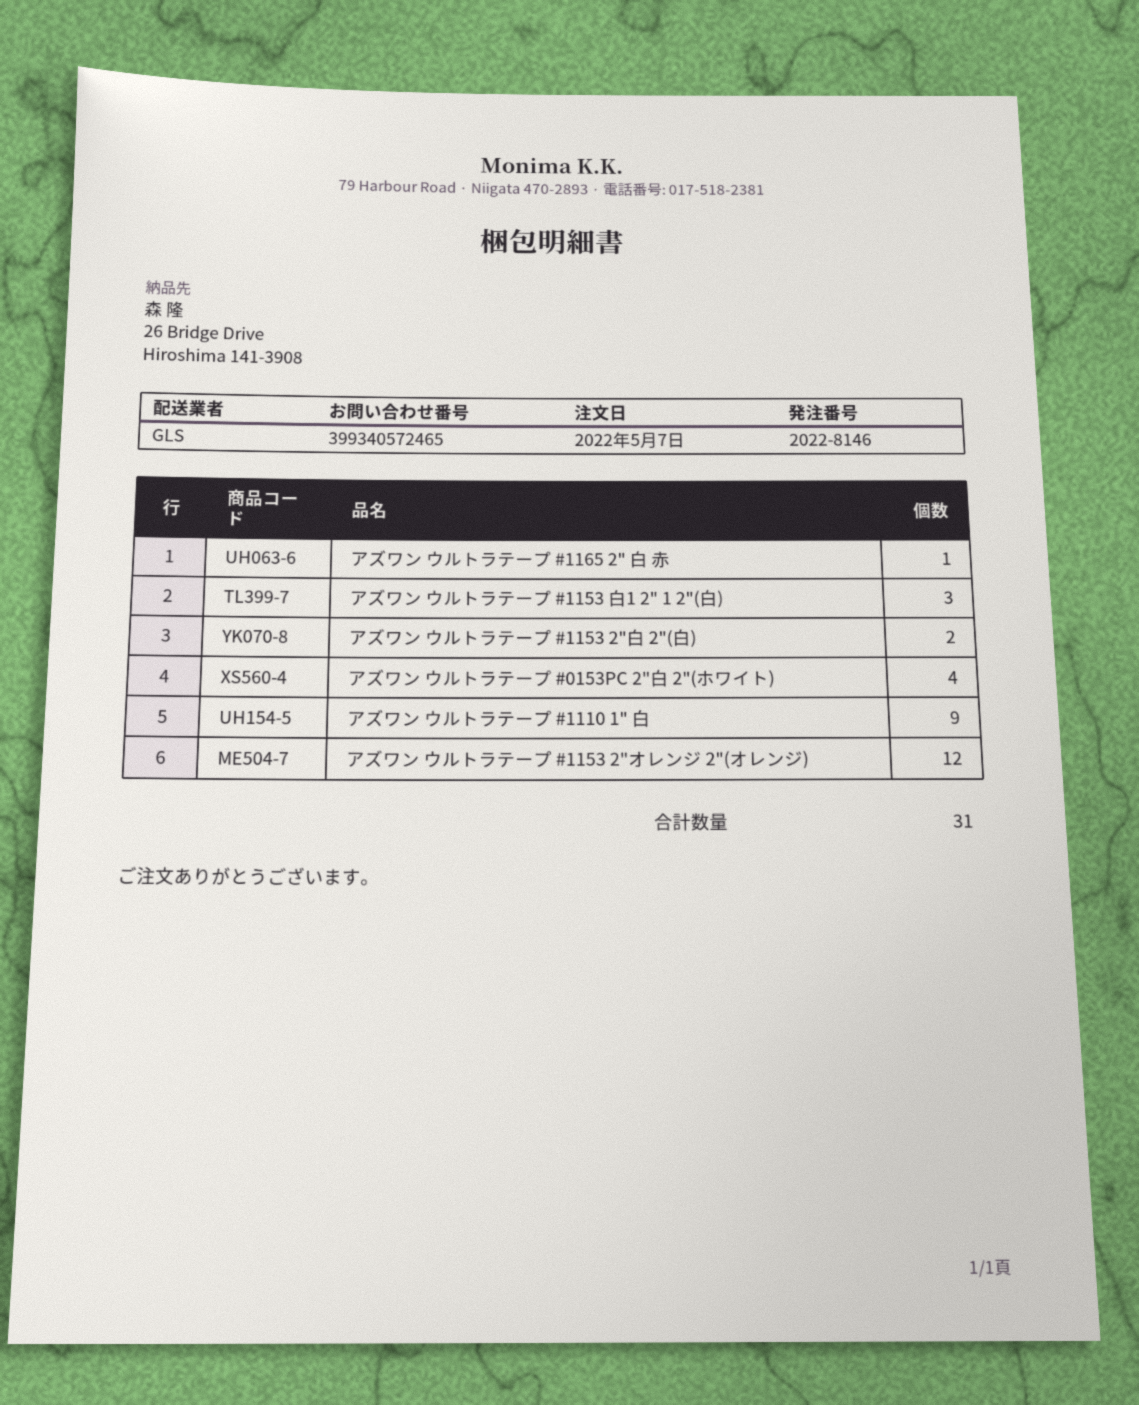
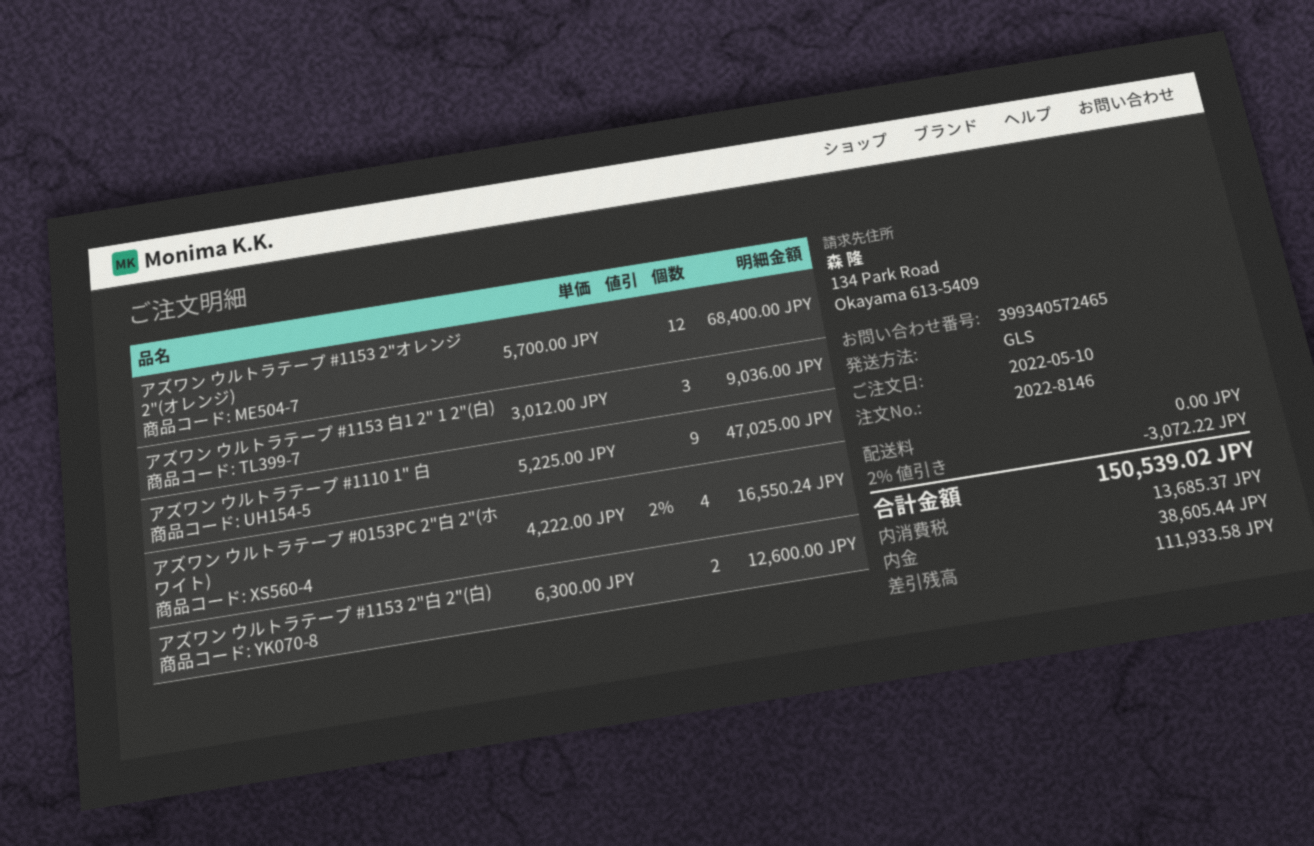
order date: 2022-05-07 -> 2022-05-10
アズワン ウルトラテープ #1165 2" 白 赤: 1 -> none

